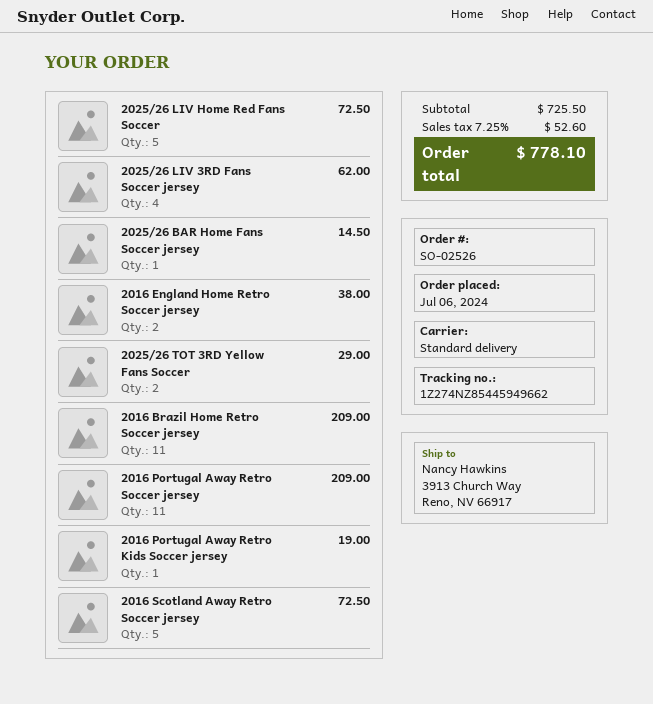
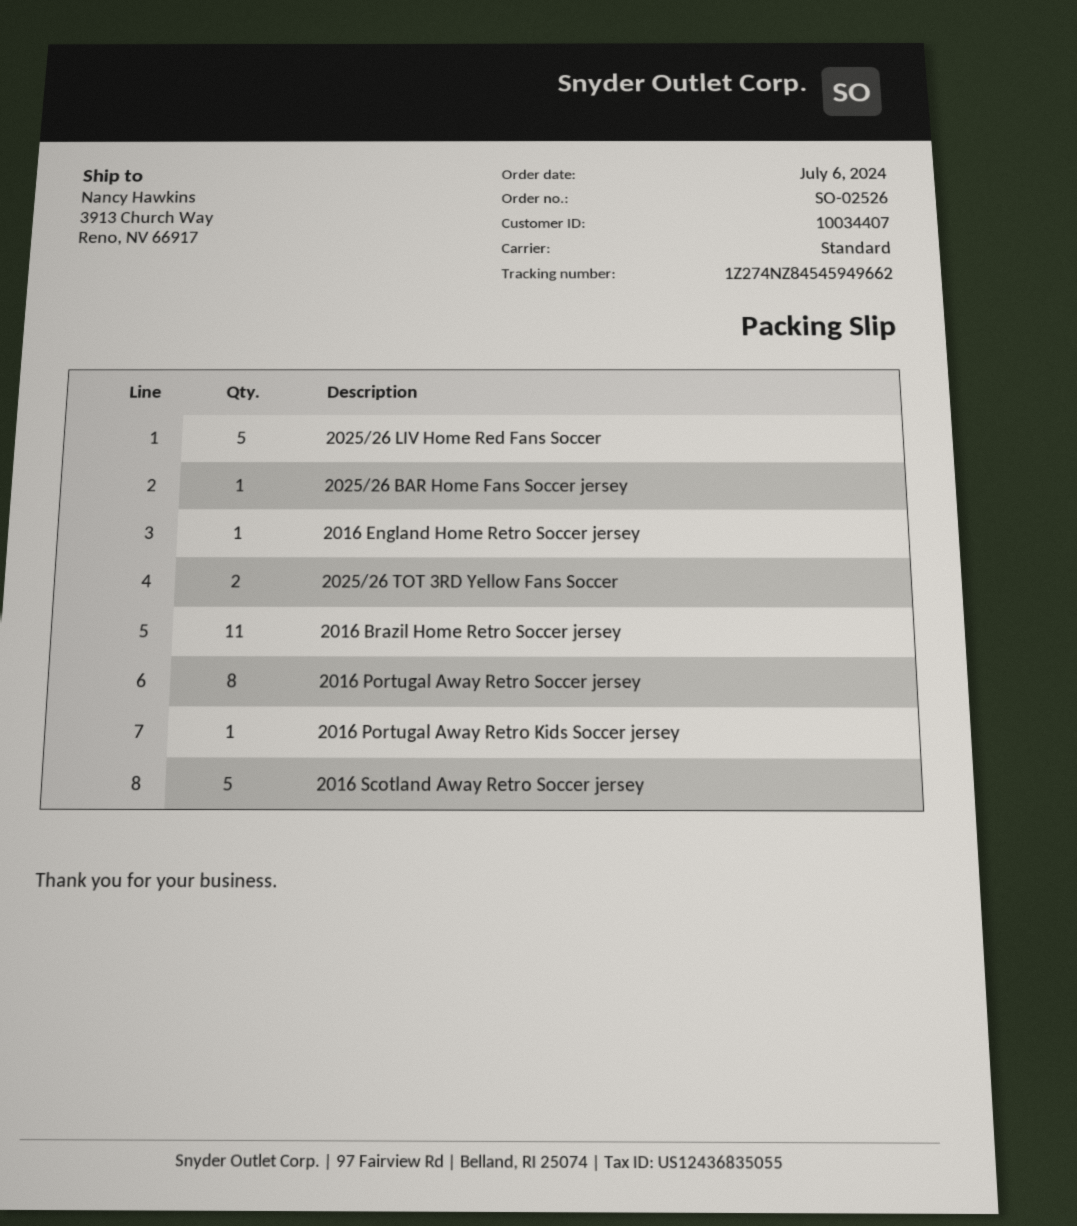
tracking number: 1Z274NZ85445949662 -> 1Z274NZ84545949662
2025/26 LIV 3RD Fans Soccer jersey: 4 -> none
2016 England Home Retro Soccer jersey: 2 -> 1
2016 Portugal Away Retro Soccer jersey: 11 -> 8

